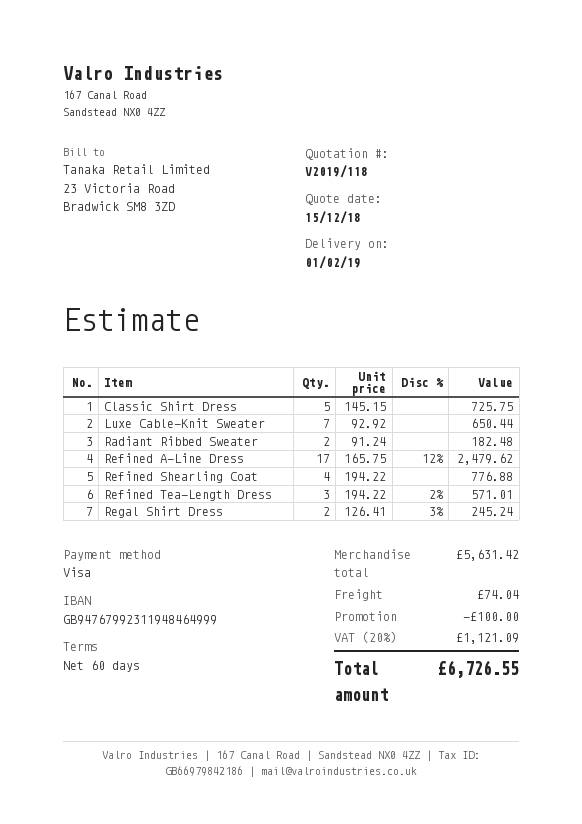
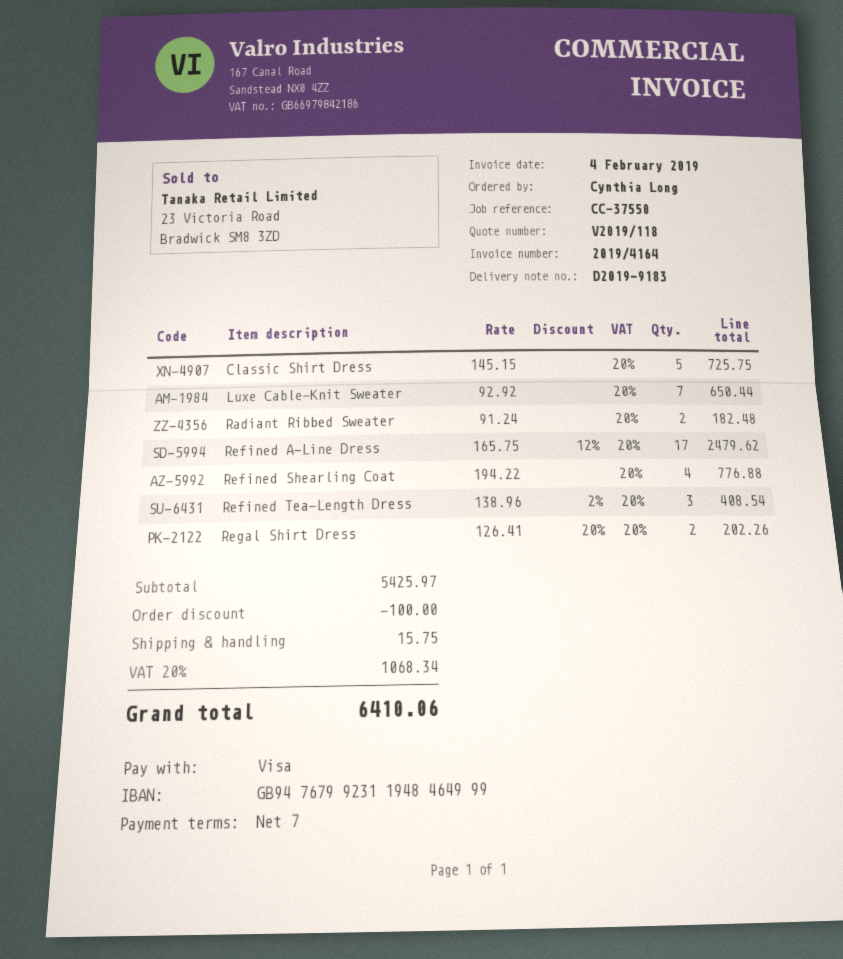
payment terms: 60 days -> 7 days
Refined Tea-Length Dress: 3 x 194.22 - 2% = 571.01 -> 3 x 138.96 - 2% = 408.54
Regal Shirt Dress: 2 x 126.41 - 3% = 245.24 -> 2 x 126.41 - 20% = 202.26
subtotal: 5631.42 -> 5425.97
shipping: 74.04 -> 15.75
tax: 20% = 1121.09 -> 20% = 1068.34
total: 6726.55 -> 6410.06

